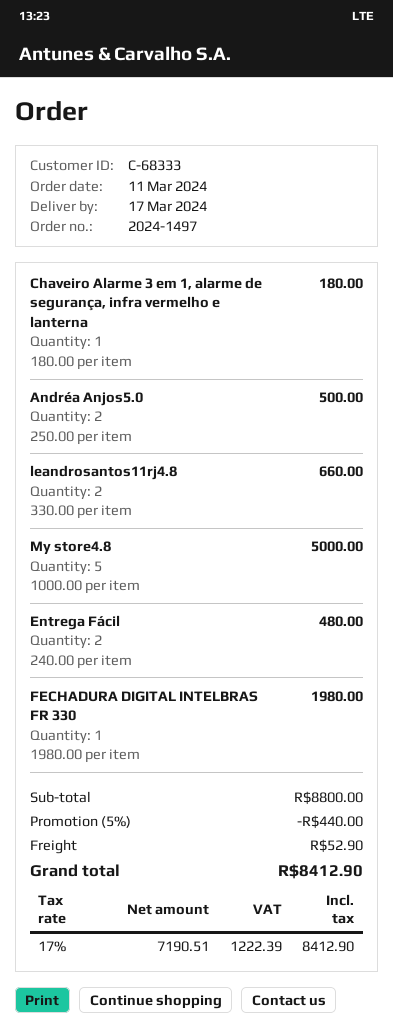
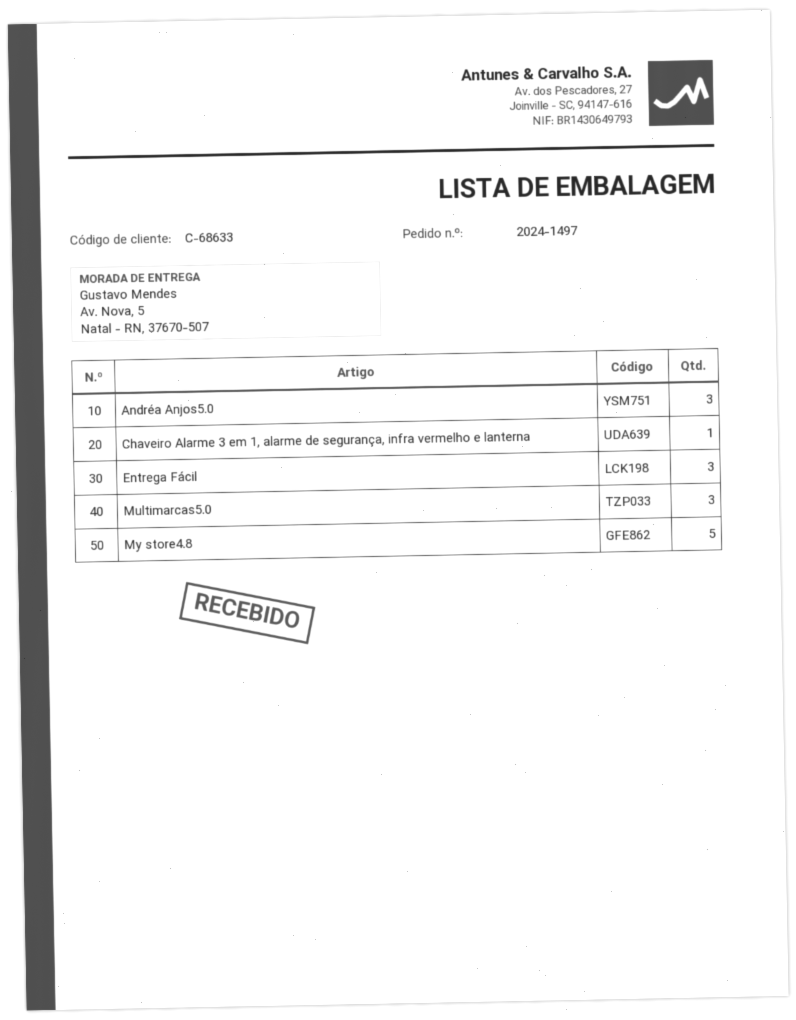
customer number: C-68333 -> C-68633
Andréa Anjos5.0: 2 -> 3
leandrosantos11rj4.8: 2 -> none
Entrega Fácil: 2 -> 3
FECHADURA DIGITAL INTELBRAS FR 330: 1 -> none
Multimarcas5.0: none -> 3

